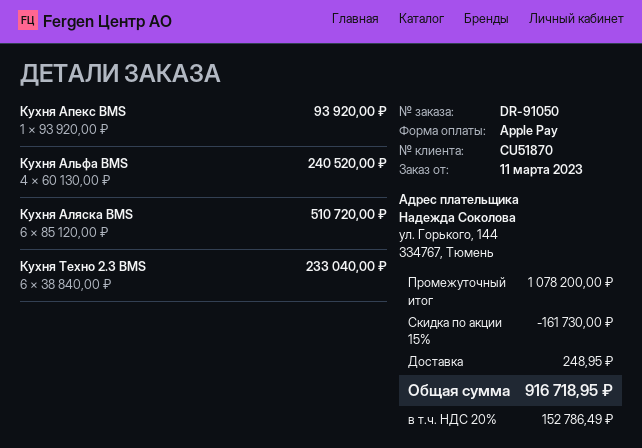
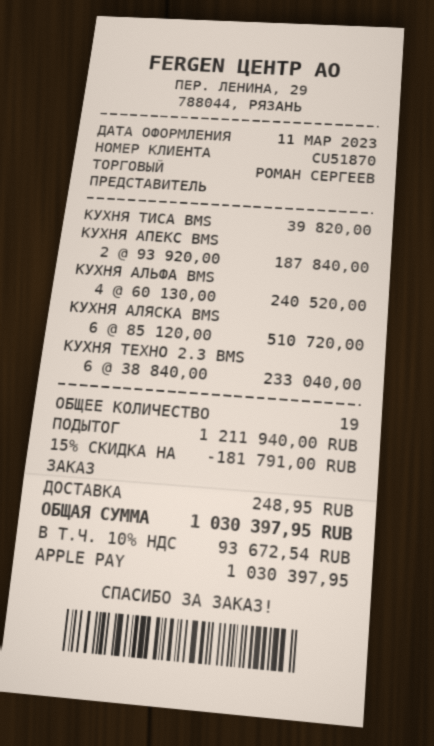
Кухня Апекс BMS: 1 x 93920.00 = 93920.00 -> 2 x 93920.00 = 187840.00
КУХНЯ ТИСА BMS: none -> 1 x 39820.00 = 39820.00
subtotal: 1078200.00 -> 1211940.00
discount: 15% = 161730.00 -> 15% = 181791.00
tax: 20% = 152786.49 -> 10% = 93672.54
total: 916718.95 -> 1030397.95

